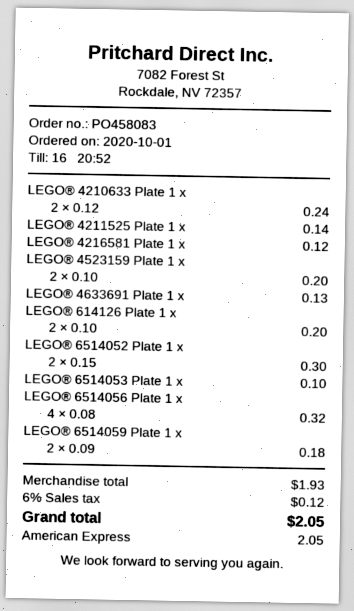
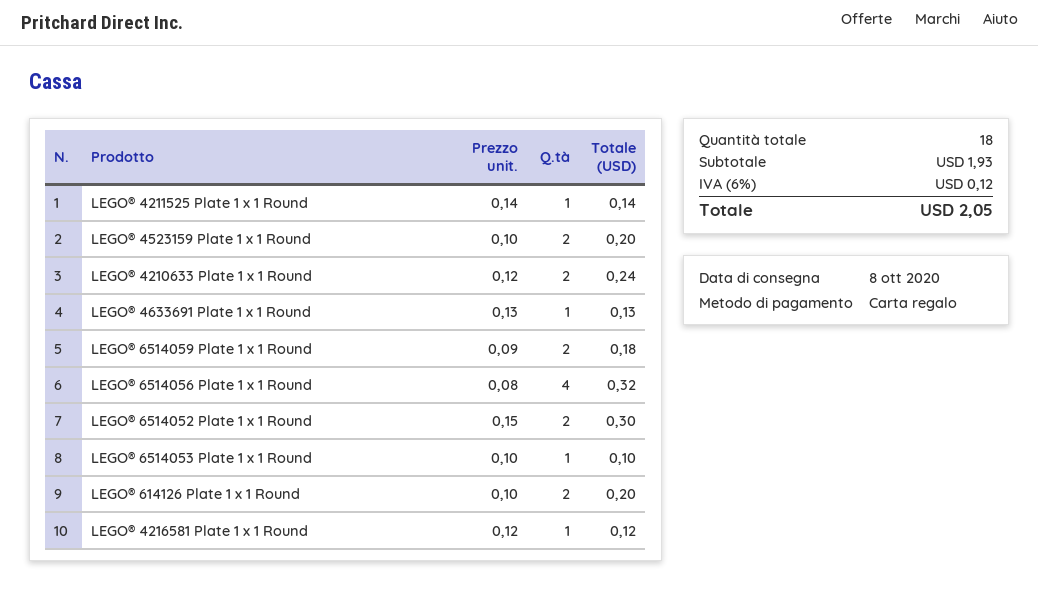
payment method: American Express -> gift card

